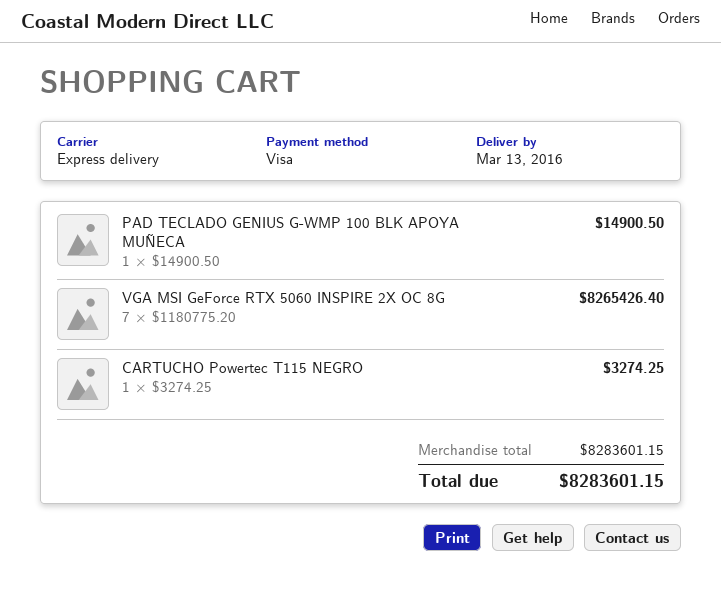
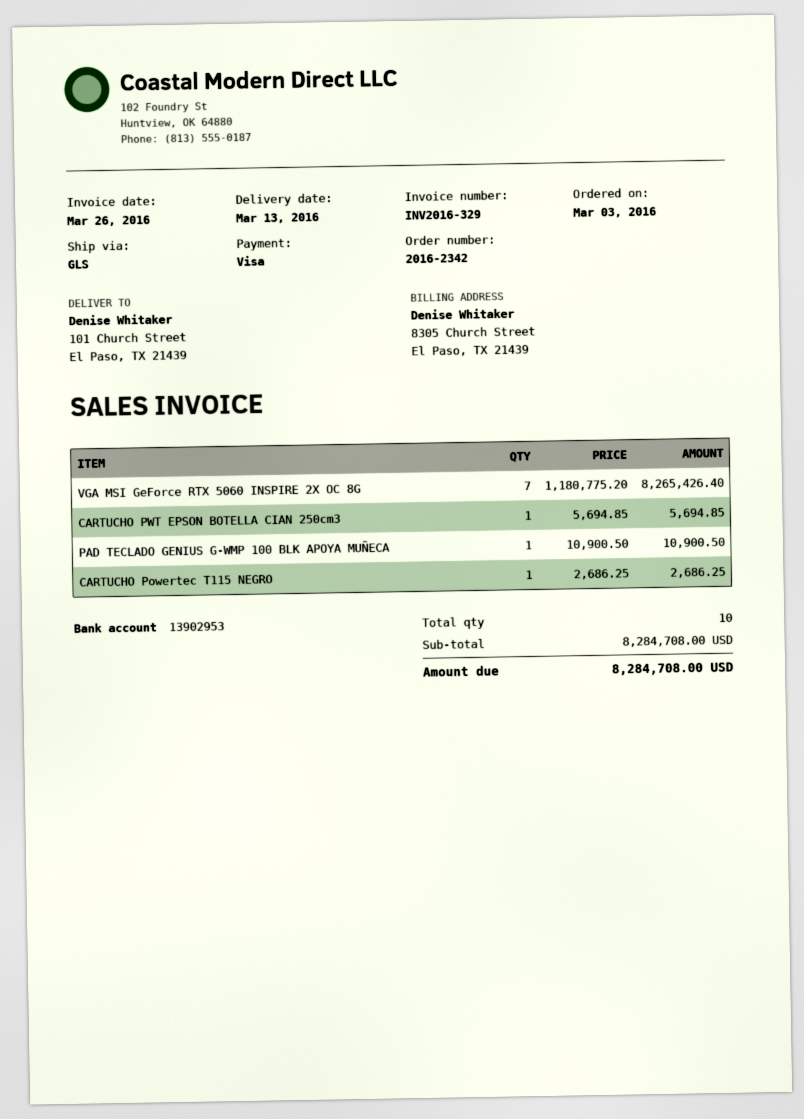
shipping method: express -> GLS
PAD TECLADO GENIUS G-WMP 100 BLK APOYA MUÑECA: 1 x 14900.50 = 14900.50 -> 1 x 10900.50 = 10900.50
CARTUCHO Powertec T115 NEGRO: 1 x 3274.25 = 3274.25 -> 1 x 2686.25 = 2686.25
CARTUCHO PWT EPSON BOTELLA CIAN 250cm3: none -> 1 x 5694.85 = 5694.85
subtotal: 8283601.15 -> 8284708.00
total: 8283601.15 -> 8284708.00

